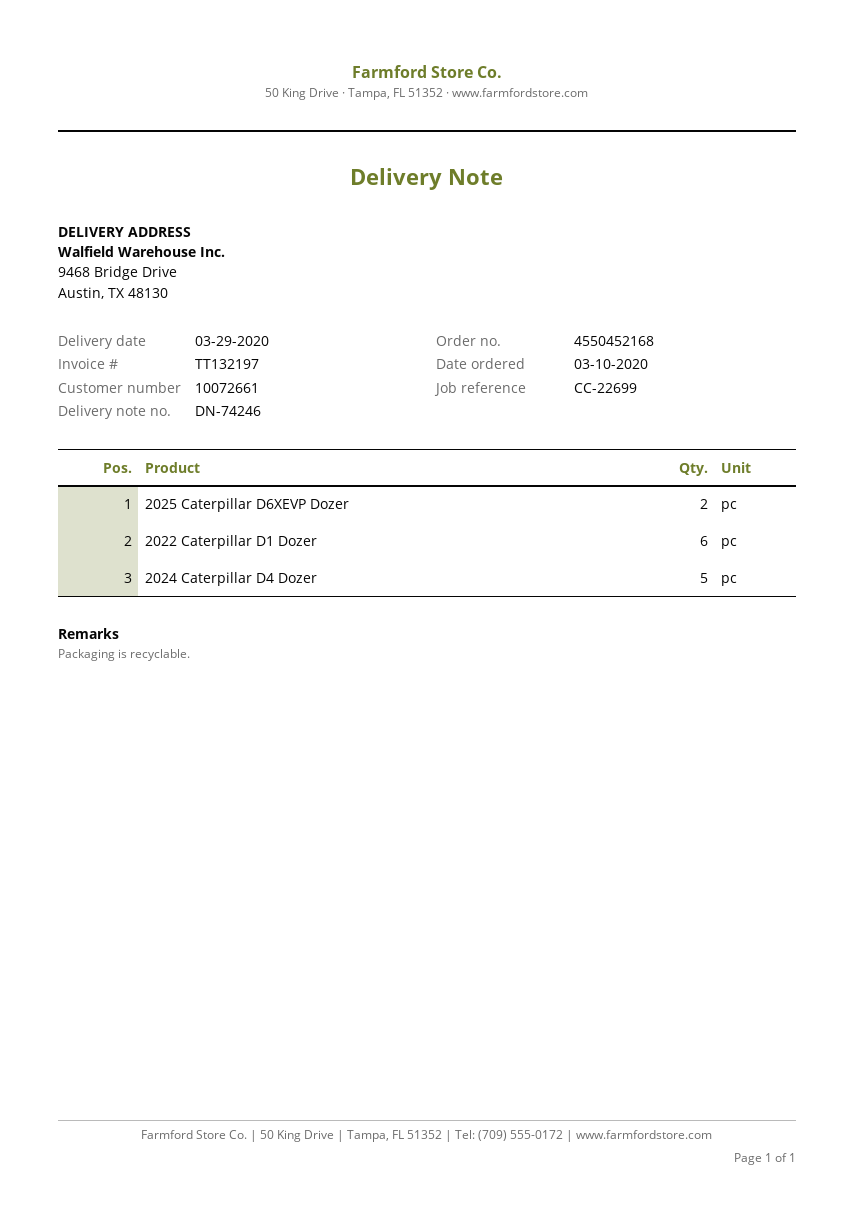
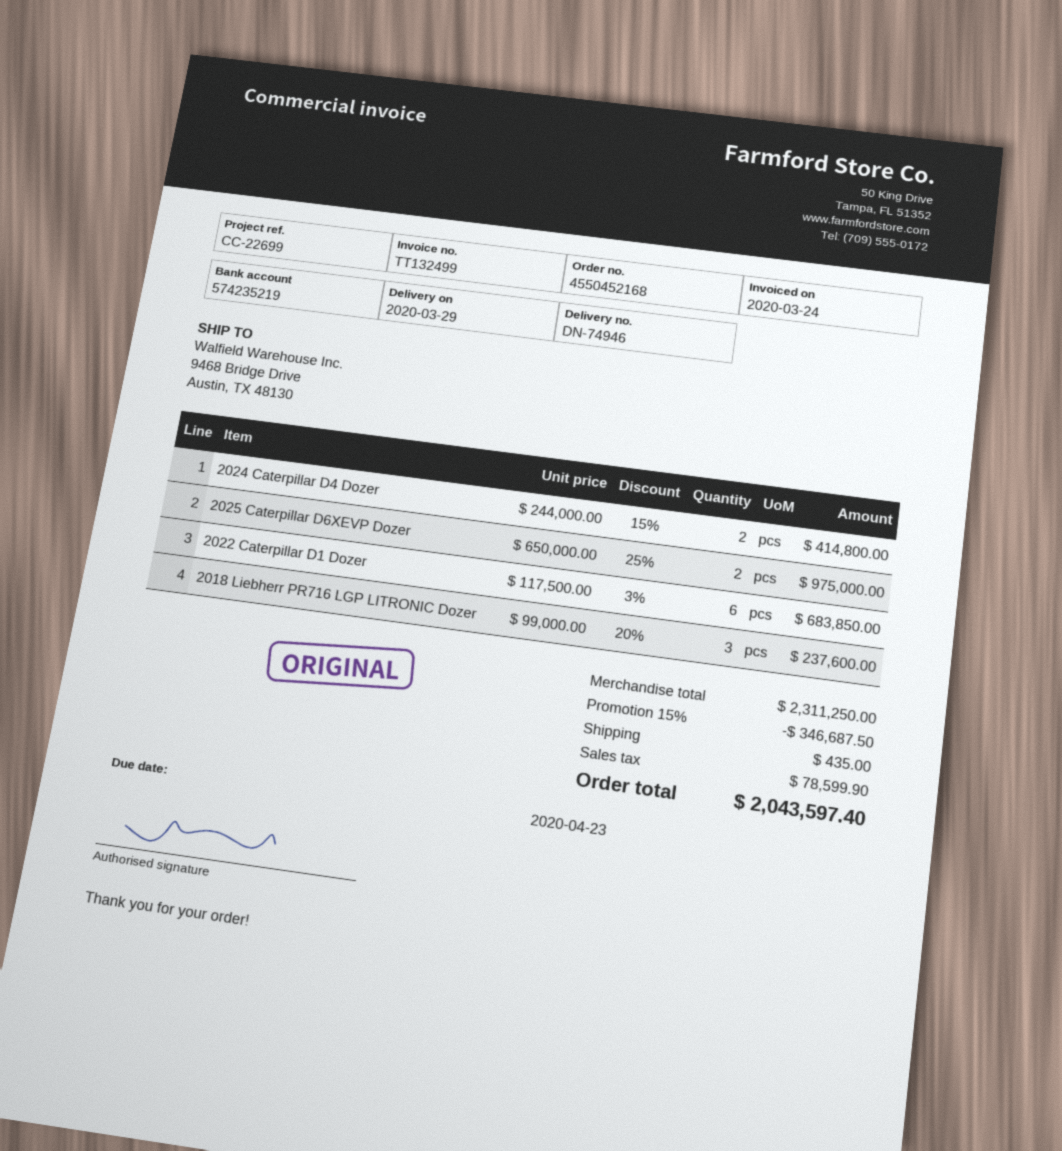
delivery note number: DN-74246 -> DN-74946
invoice number: TT132197 -> TT132499
2024 Caterpillar D4 Dozer: 5 -> 2
2018 Liebherr PR716 LGP LITRONIC Dozer: none -> 3

